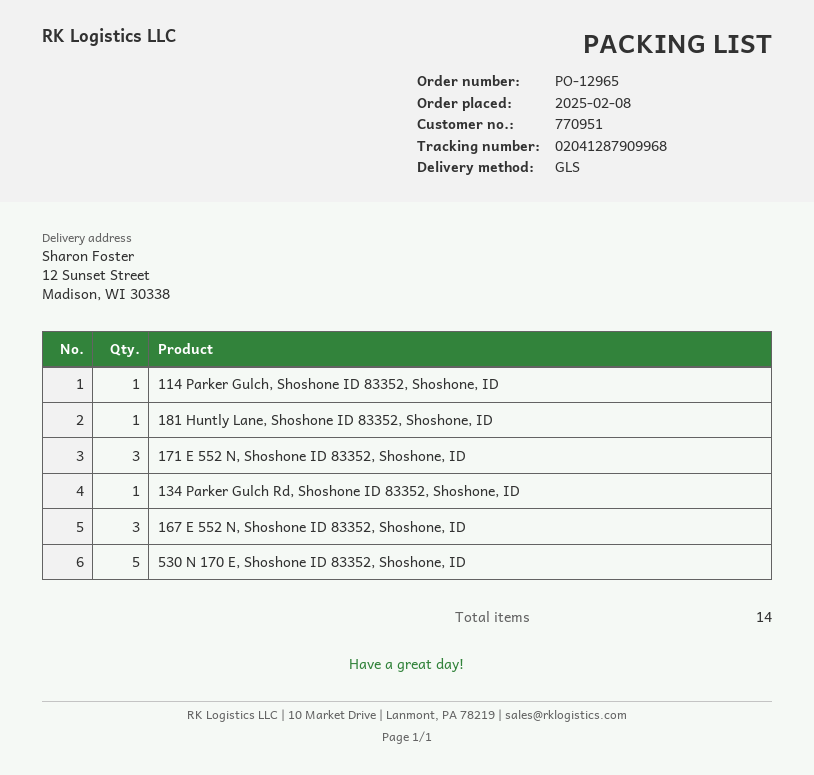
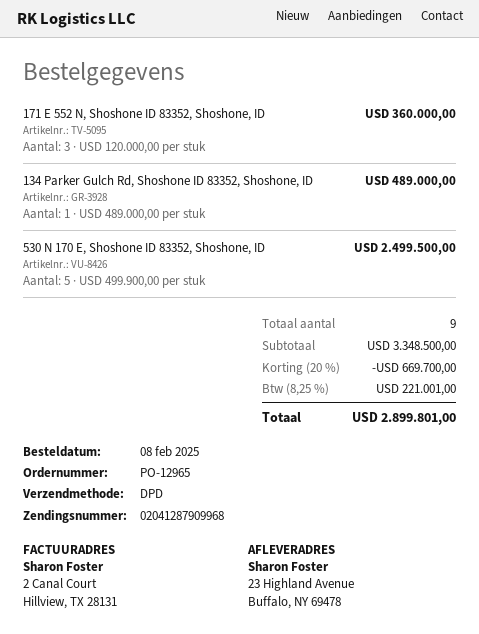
shipping method: GLS -> DPD
ship to: 12 Sunset Street, Madison, WI 30338 -> 23 Highland Avenue, Buffalo, NY 69478
114 Parker Gulch, Shoshone ID 83352, Shoshone, ID: 1 -> none
181 Huntly Lane, Shoshone ID 83352, Shoshone, ID: 1 -> none
167 E 552 N, Shoshone ID 83352, Shoshone, ID: 3 -> none
total quantity: 14 -> 9

